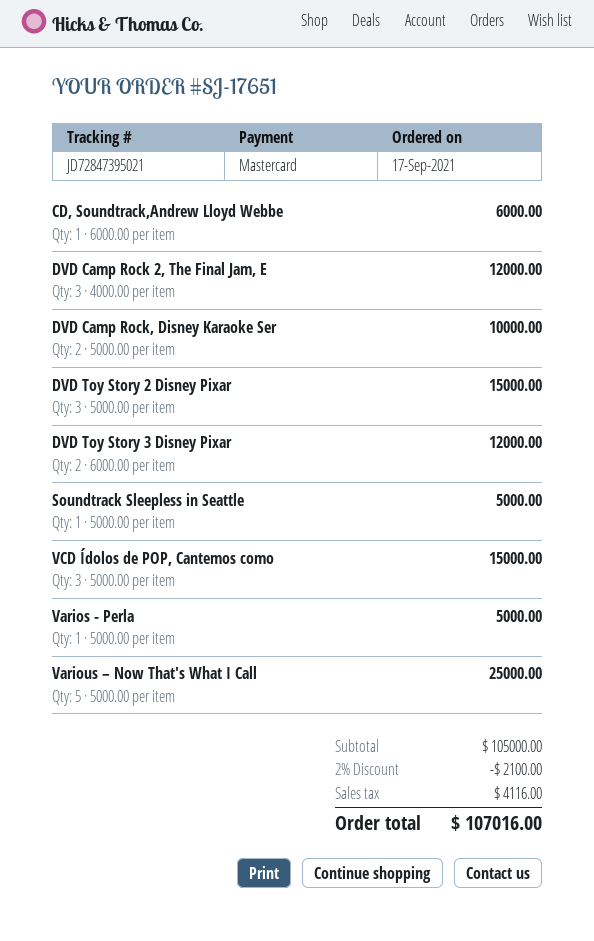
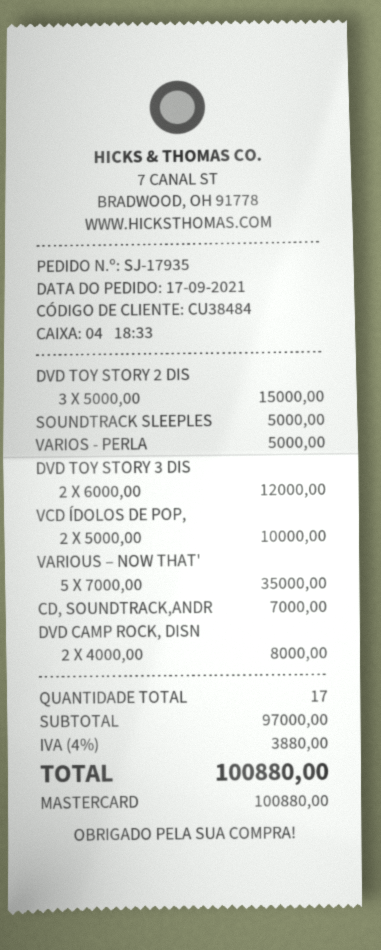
order number: SJ-17651 -> SJ-17935
CD, Soundtrack,Andrew Lloyd Webbe: 1 x 6000.00 = 6000.00 -> 1 x 7000.00 = 7000.00
DVD Camp Rock 2, The Final Jam, E: 3 x 4000.00 = 12000.00 -> none
DVD Camp Rock, Disney Karaoke Ser: 2 x 5000.00 = 10000.00 -> 2 x 4000.00 = 8000.00
VCD Ídolos de POP, Cantemos como: 3 x 5000.00 = 15000.00 -> 2 x 5000.00 = 10000.00
Various – Now That's What I Call: 5 x 5000.00 = 25000.00 -> 5 x 7000.00 = 35000.00
subtotal: 105000.00 -> 97000.00
discount: 2% = 2100.00 -> none
tax: 4116.00 -> 3880.00
total: 107016.00 -> 100880.00

